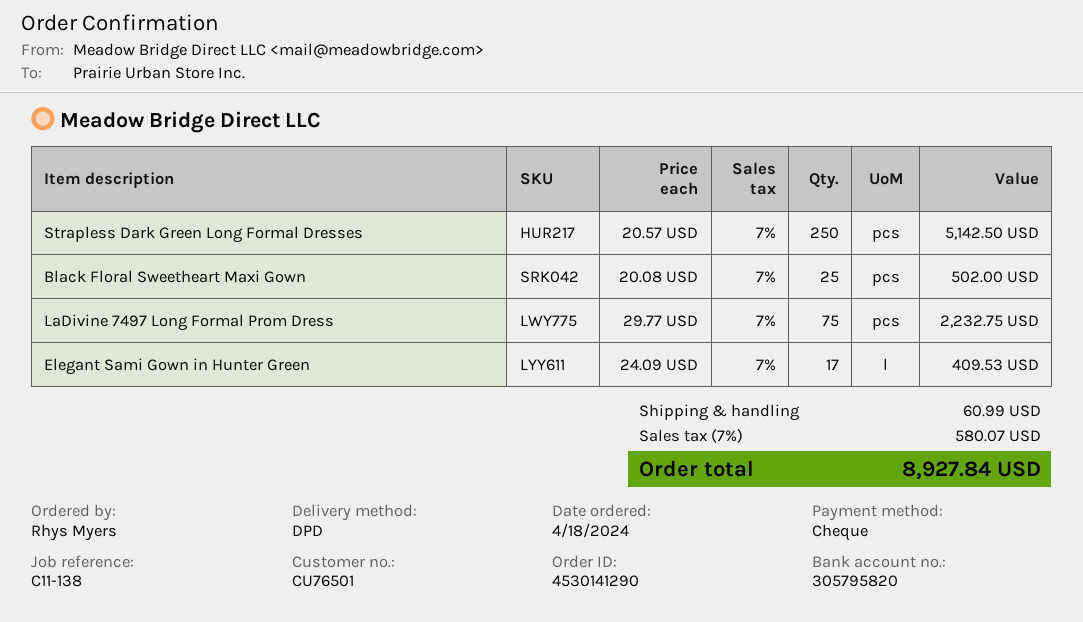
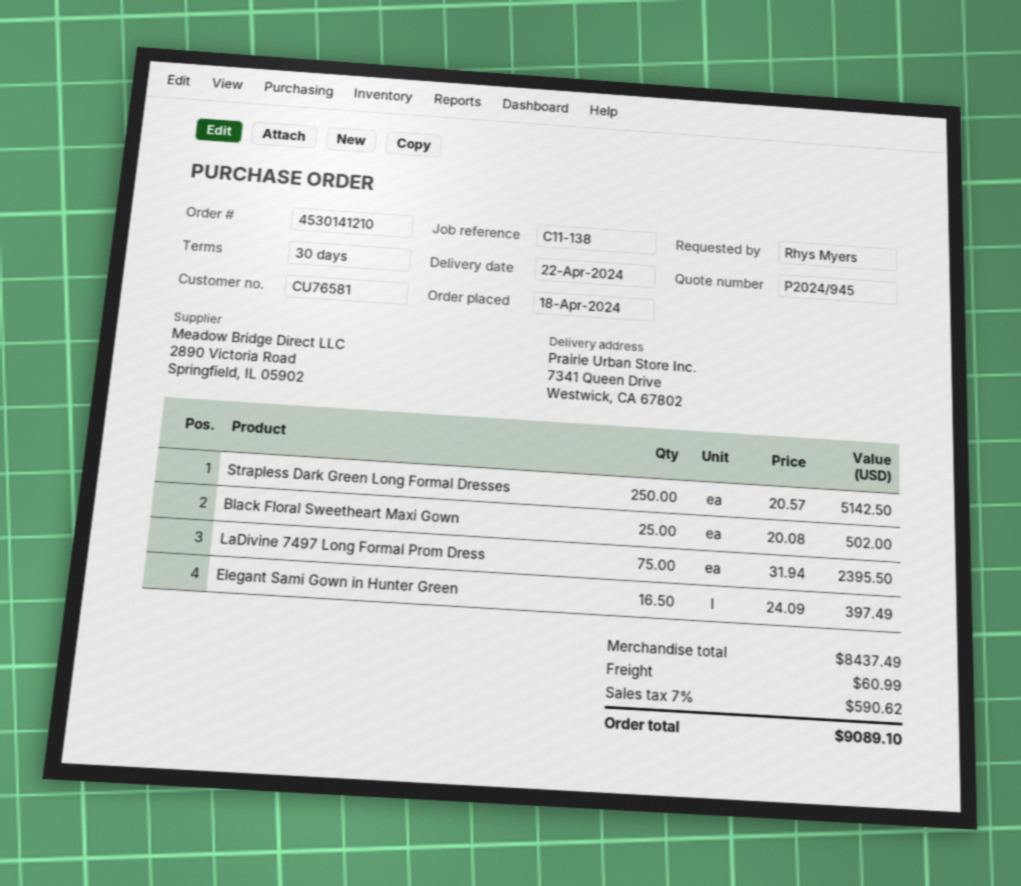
order number: 4530141290 -> 4530141210
customer number: CU76501 -> CU76581
LaDivine 7497 Long Formal Prom Dress: 75 x 29.77 = 2232.75 -> 75 x 31.94 = 2395.50
Elegant Sami Gown in Hunter Green: 17 x 24.09 = 409.53 -> 16.5 x 24.09 = 397.49
tax: 7% = 580.07 -> 7% = 590.62
total: 8927.84 -> 9089.10

